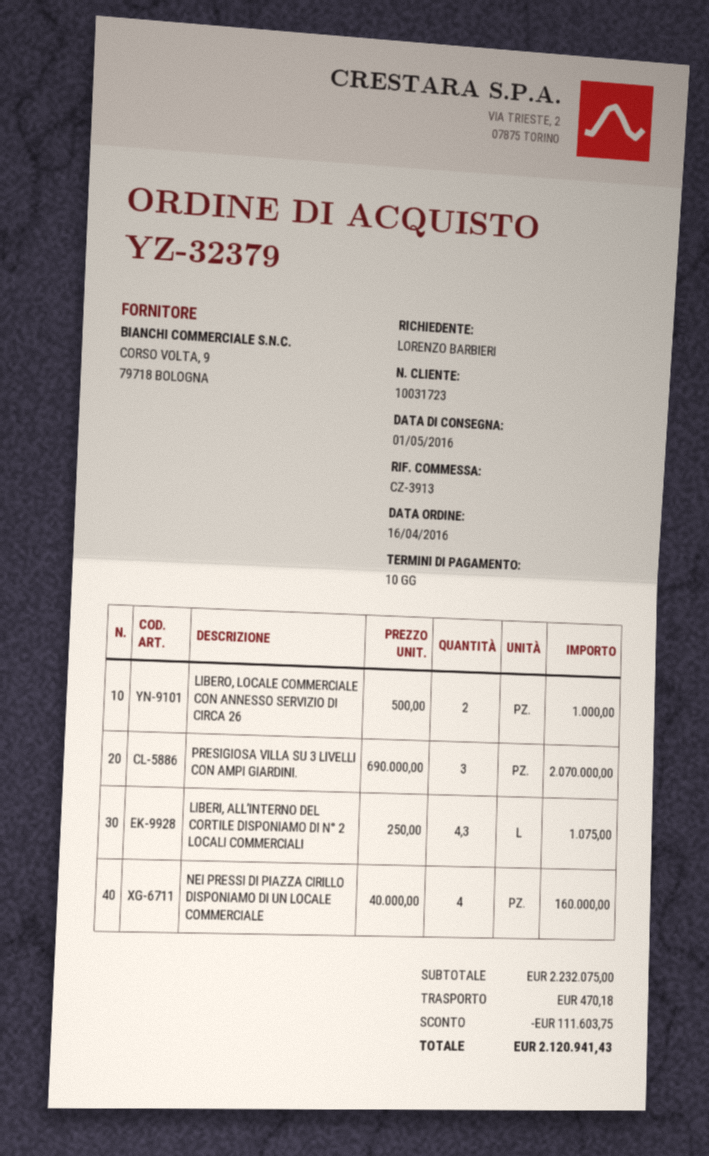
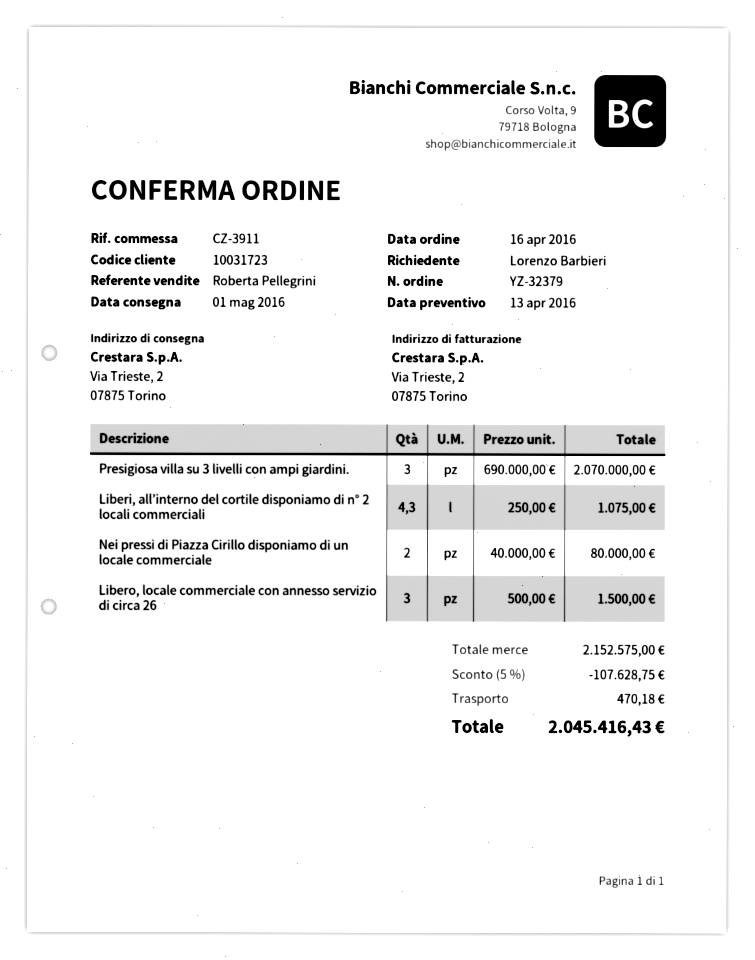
reference: CZ-3913 -> CZ-3911
LIBERO, LOCALE COMMERCIALE CON ANNESSO SERVIZIO DI CIRCA 26: 2 x 500.00 = 1000.00 -> 3 x 500.00 = 1500.00
NEI PRESSI DI PIAZZA CIRILLO DISPONIAMO DI UN LOCALE COMMERCIALE: 4 x 40000.00 = 160000.00 -> 2 x 40000.00 = 80000.00
subtotal: 2232075.00 -> 2152575.00
discount: 111603.75 -> 107628.75
total: 2120941.43 -> 2045416.43

